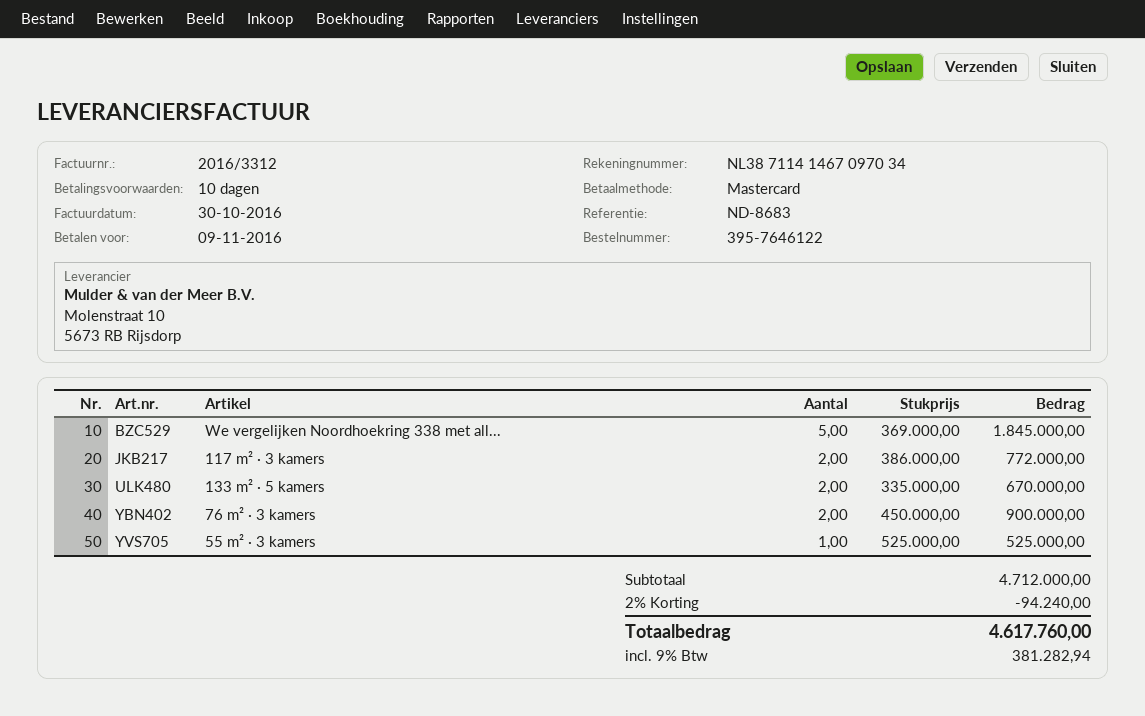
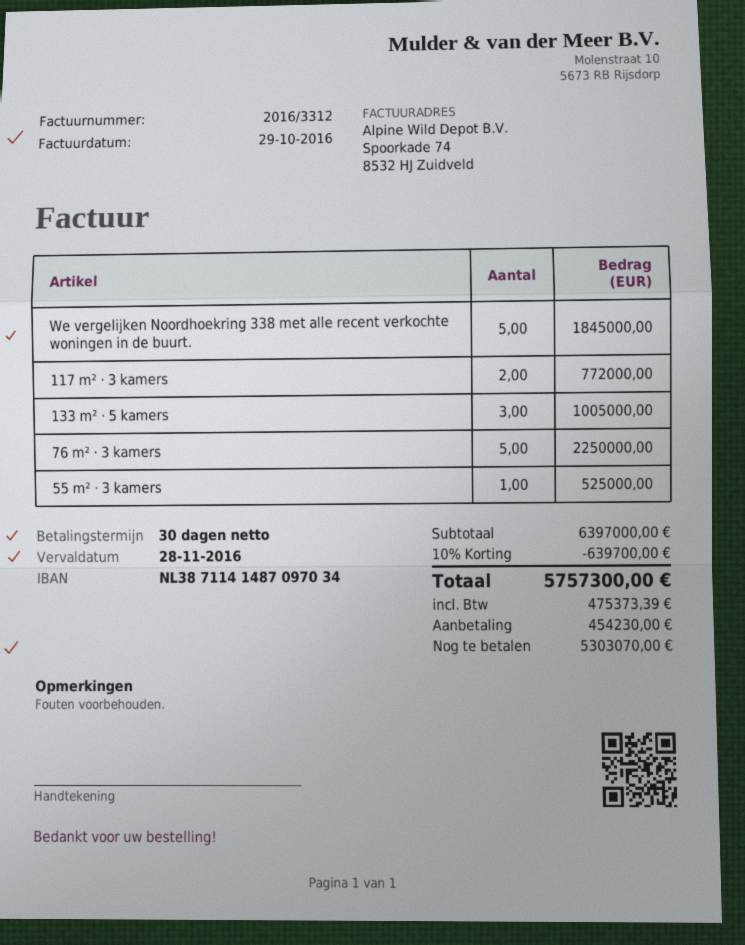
invoice date: 2016-10-30 -> 2016-10-29
payment terms: 10 days -> 30 days
due date: 2016-11-09 -> 2016-11-28
bank account: NL3871141467097034 -> NL3871141487097034
133 m² · 5 kamers: 2 for 670000.00 -> 3 for 1005000.00
76 m² · 3 kamers: 2 for 900000.00 -> 5 for 2250000.00
subtotal: 4712000.00 -> 6397000.00
discount: 2% = 94240.00 -> 10% = 639700.00
tax: 381282.94 -> 475373.39
total: 4617760.00 -> 5757300.00

